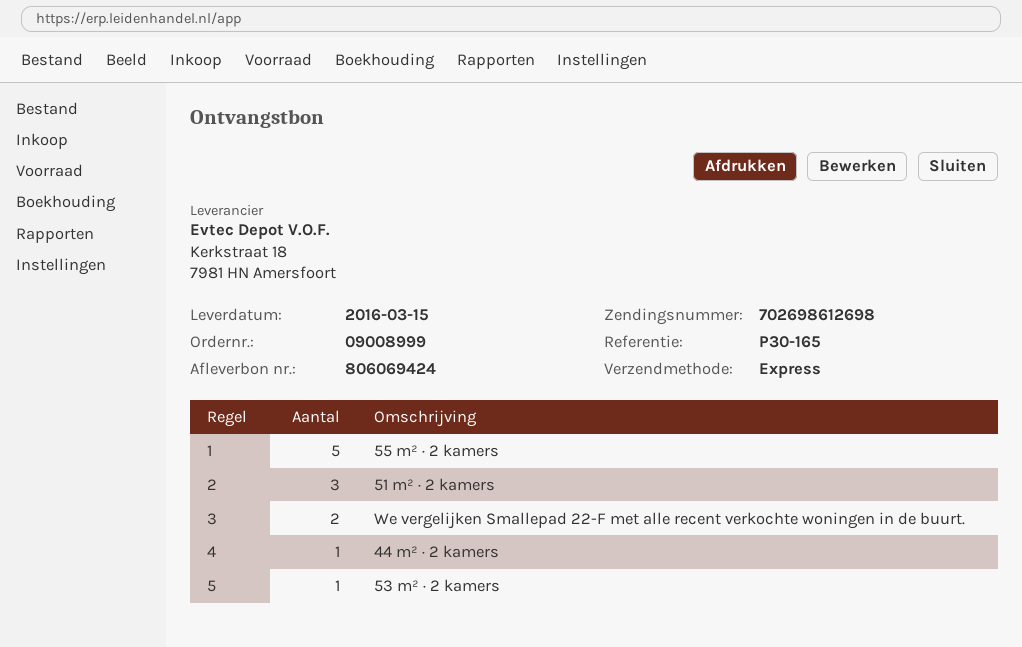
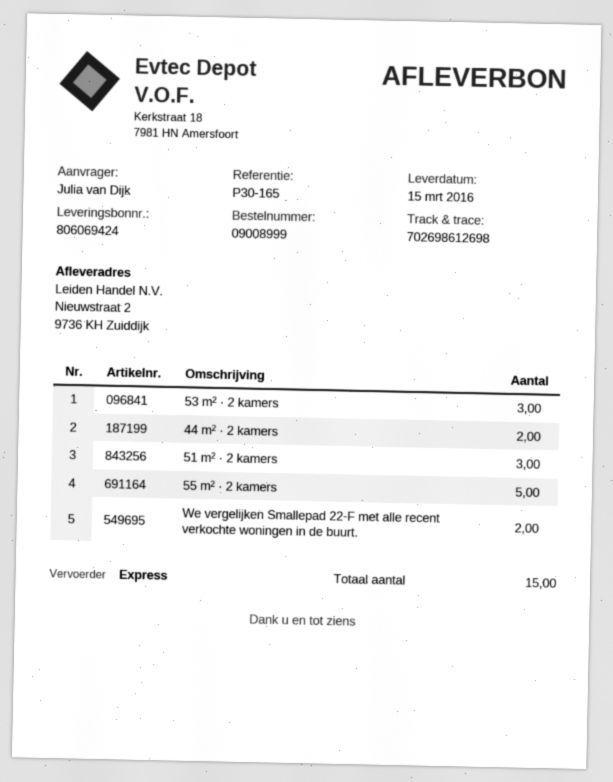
44 m² · 2 kamers: 1 -> 2
53 m² · 2 kamers: 1 -> 3

